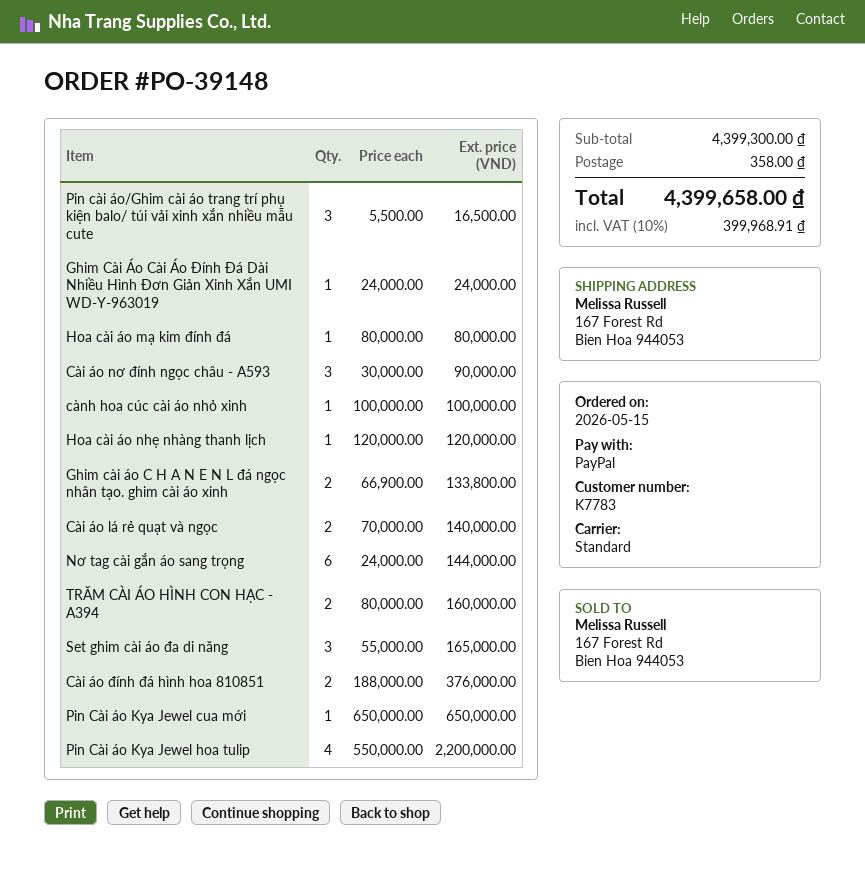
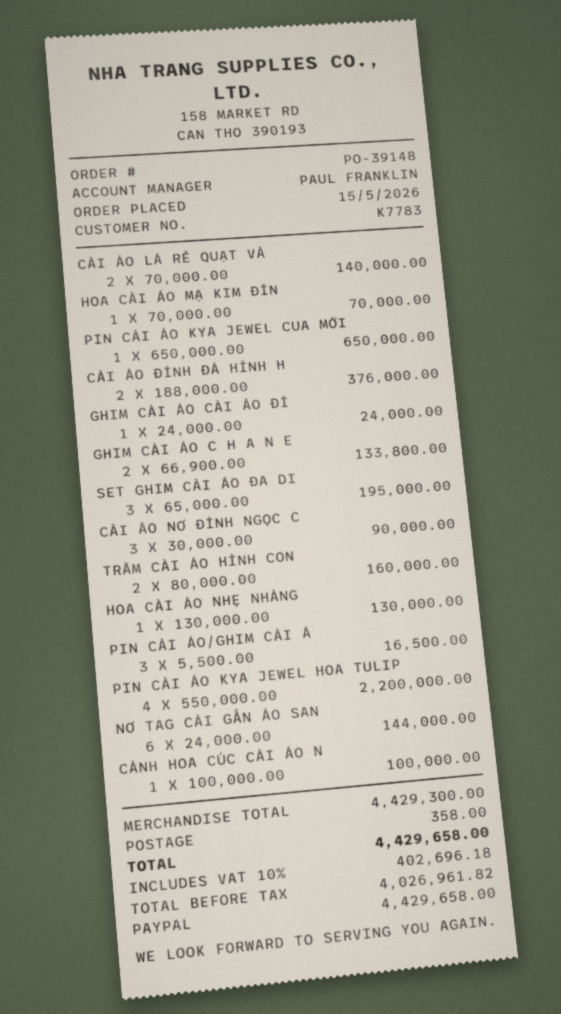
Hoa cài áo mạ kim đính đá: 1 x 80000.00 = 80000.00 -> 1 x 70000.00 = 70000.00
Hoa cài áo nhẹ nhàng thanh lịch: 1 x 120000.00 = 120000.00 -> 1 x 130000.00 = 130000.00
Set ghim cài áo đa di năng: 3 x 55000.00 = 165000.00 -> 3 x 65000.00 = 195000.00
subtotal: 4399300.00 -> 4429300.00
tax: 10% = 399968.91 -> 10% = 402696.18
total: 4399658.00 -> 4429658.00

